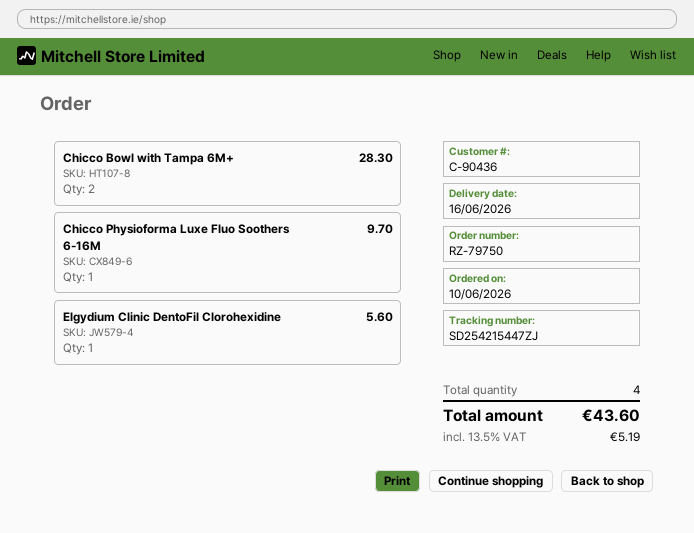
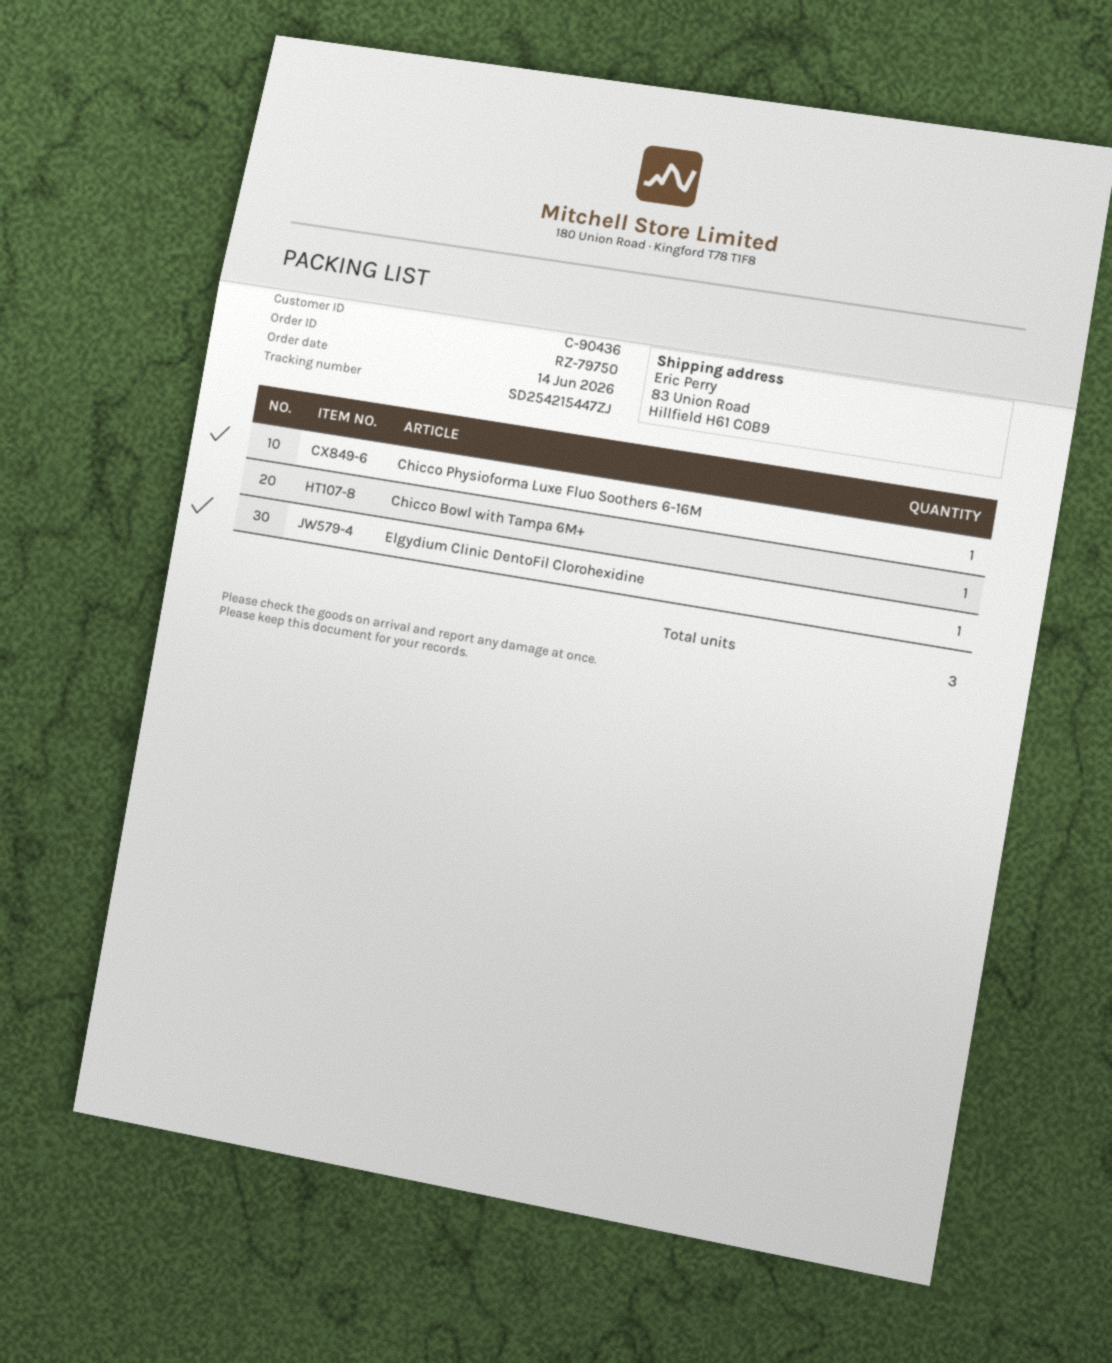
order date: 2026-06-10 -> 2026-06-14
Chicco Bowl with Tampa 6M+: 2 -> 1
total quantity: 4 -> 3

